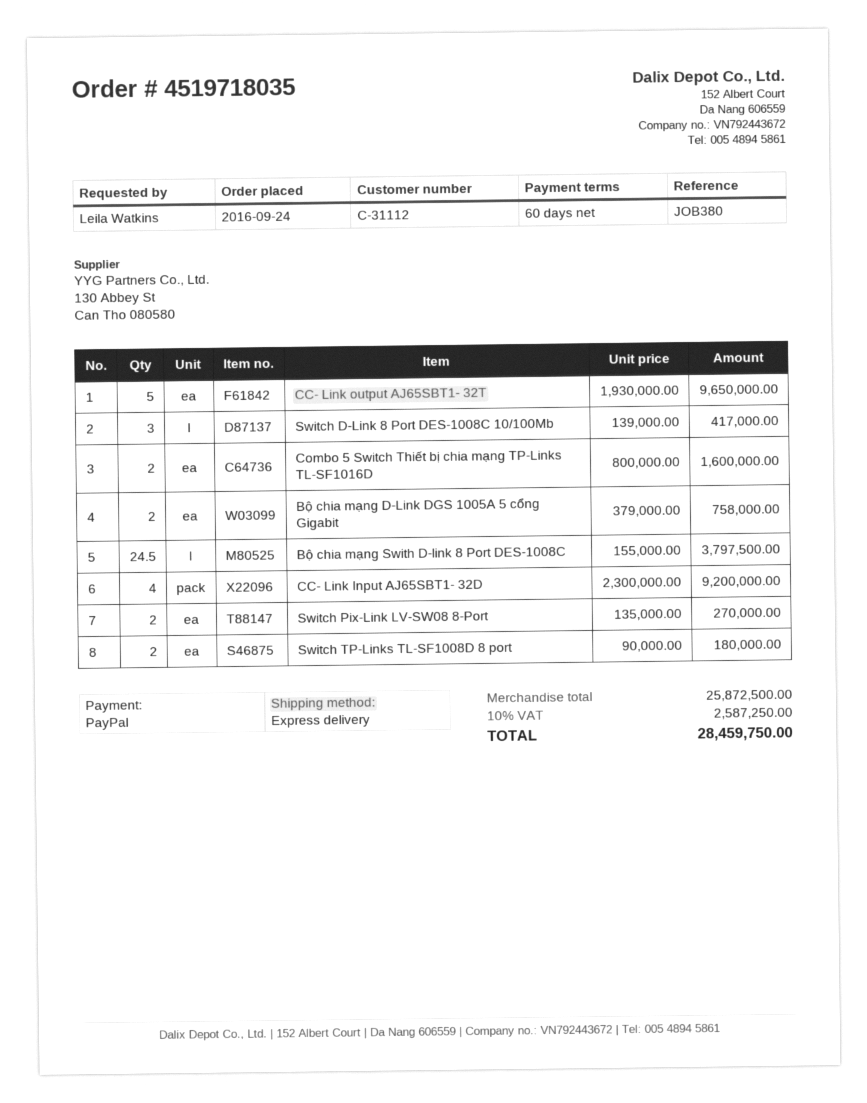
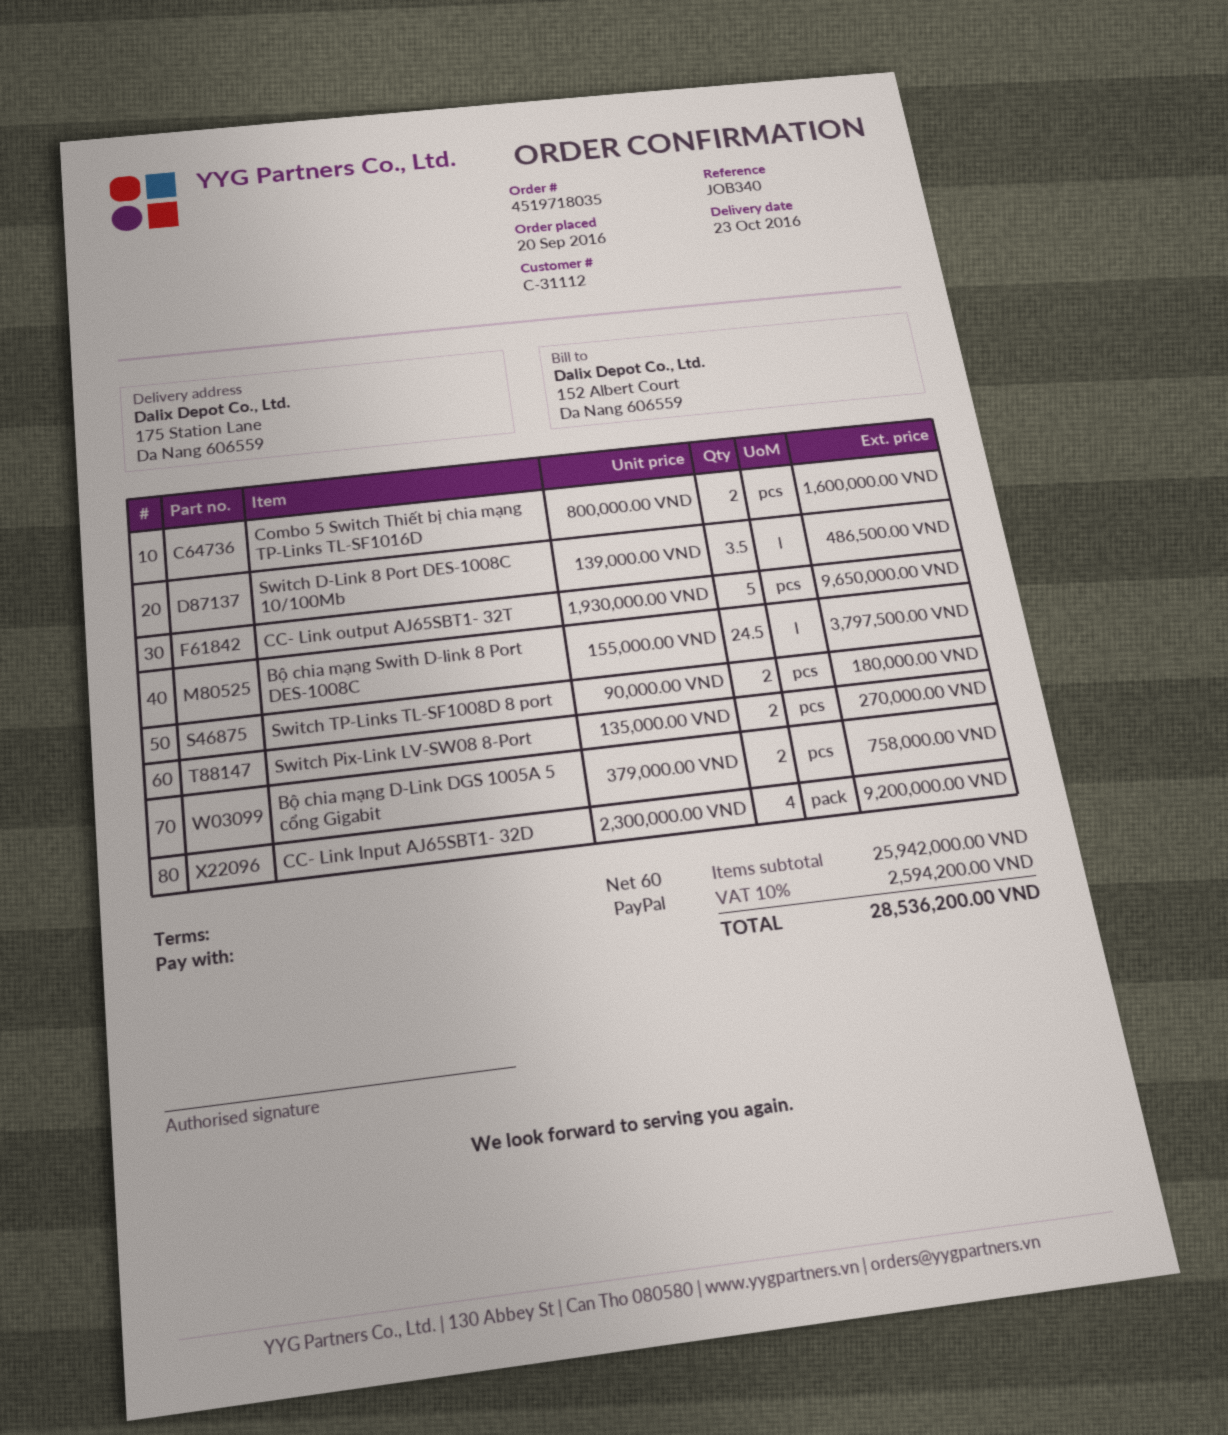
order date: 2016-09-24 -> 2016-09-20
reference: JOB380 -> JOB340
Switch D-Link 8 Port DES-1008C 10/100Mb: 3 x 139000.00 = 417000.00 -> 3.5 x 139000.00 = 486500.00
subtotal: 25872500.00 -> 25942000.00
tax: 10% = 2587250.00 -> 10% = 2594200.00
total: 28459750.00 -> 28536200.00

